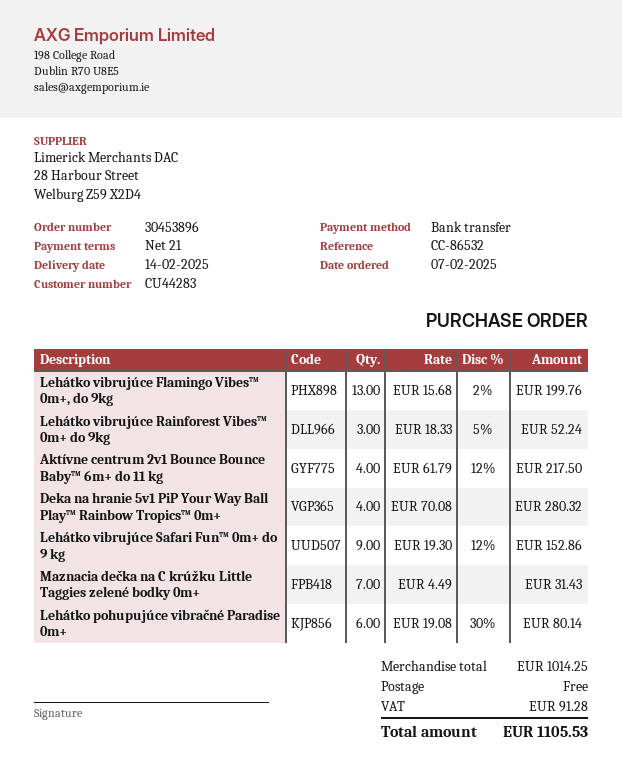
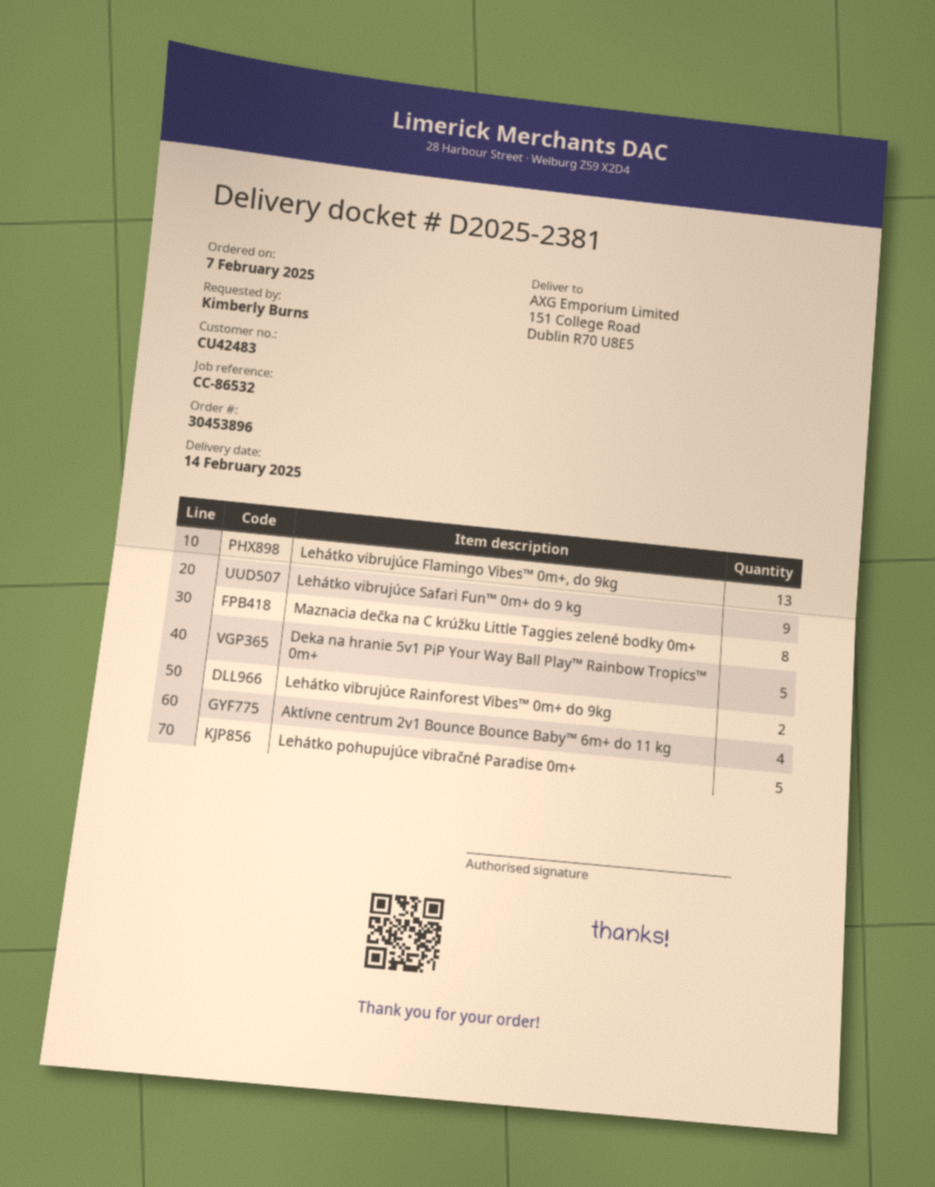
customer number: CU44283 -> CU42483
Lehátko vibrujúce Rainforest Vibes™ 0m+ do 9kg: 3 -> 2
Deka na hranie 5v1 PiP Your Way Ball Play™ Rainbow Tropics™ 0m+: 4 -> 5
Maznacia dečka na C krúžku Little Taggies zelené bodky 0m+: 7 -> 8
Lehátko pohupujúce vibračné Paradise 0m+: 6 -> 5

